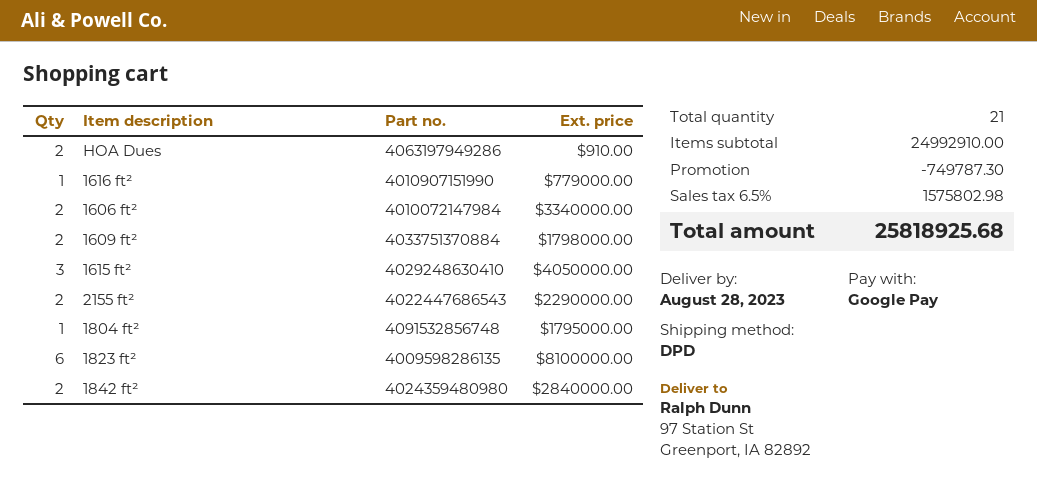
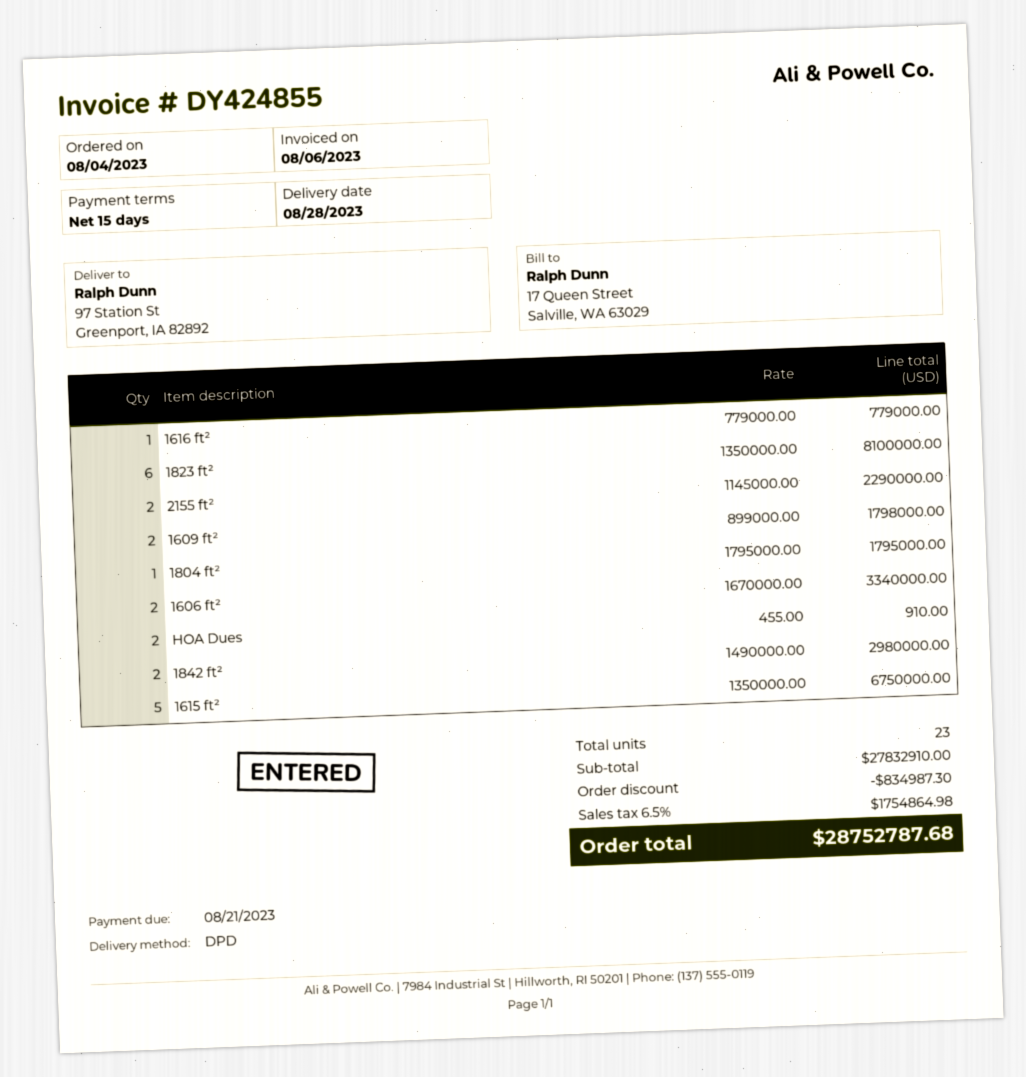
1615 ft²: 3 for 4050000.00 -> 5 for 6750000.00
1842 ft²: 2 for 2840000.00 -> 2 for 2980000.00
total quantity: 21 -> 23
subtotal: 24992910.00 -> 27832910.00
discount: 749787.30 -> 834987.30
tax: 6.5% = 1575802.98 -> 6.5% = 1754864.98
total: 25818925.68 -> 28752787.68

